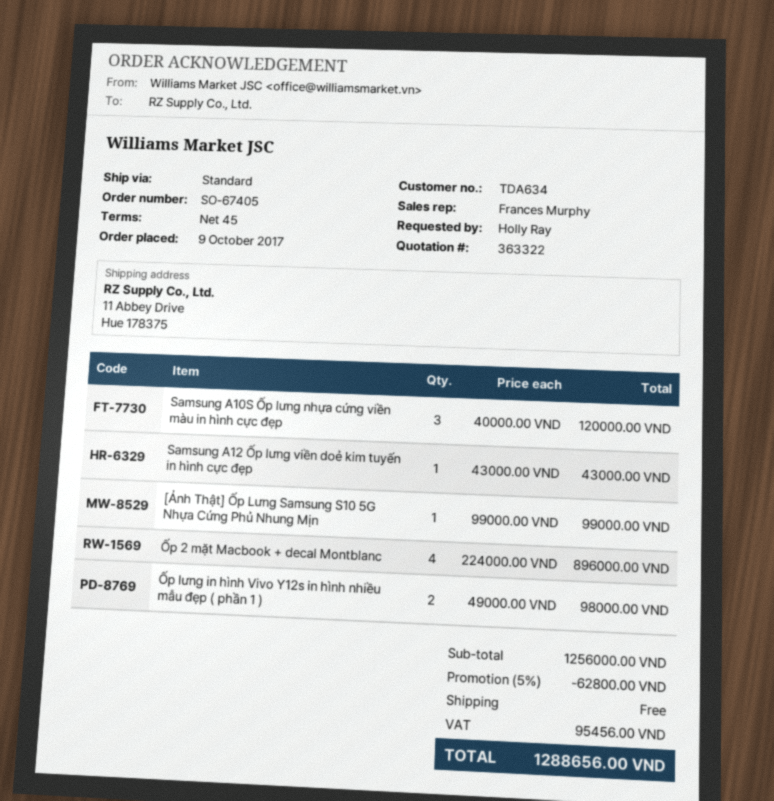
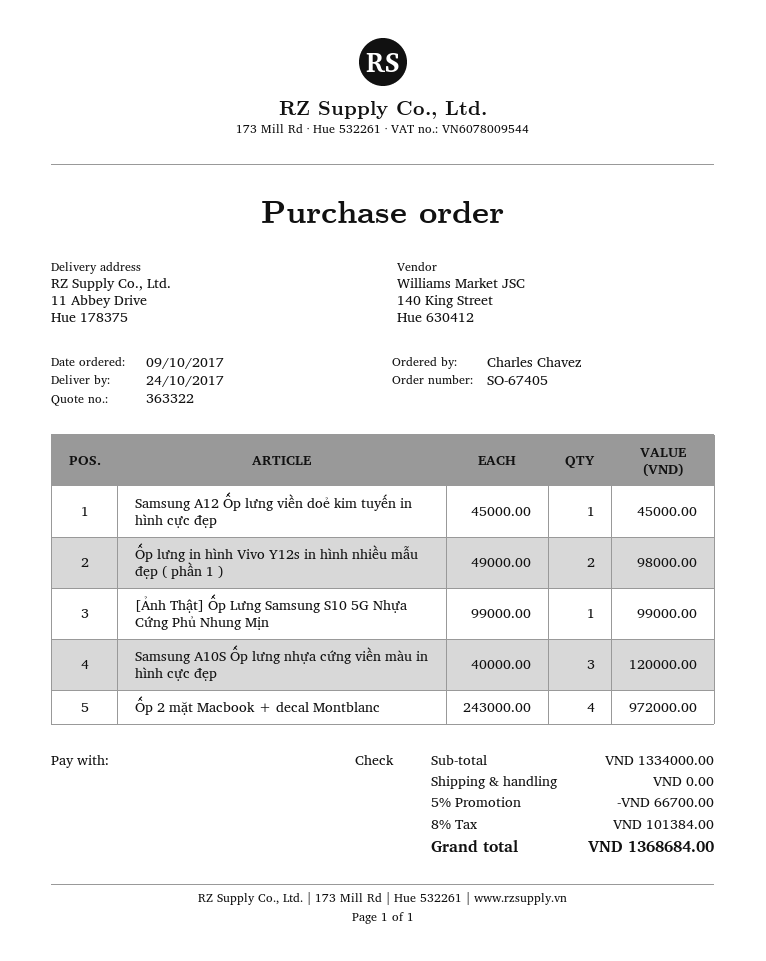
ordered by: Holly Ray -> Charles Chavez
Samsung A12 Ốp lưng viền doẻ kim tuyến in hình cực đẹp: 1 x 43000.00 = 43000.00 -> 1 x 45000.00 = 45000.00
Ốp 2 mặt Macbook + decal Montblanc: 4 x 224000.00 = 896000.00 -> 4 x 243000.00 = 972000.00
subtotal: 1256000.00 -> 1334000.00
discount: 5% = 62800.00 -> 5% = 66700.00
tax: 95456.00 -> 101384.00
total: 1288656.00 -> 1368684.00

